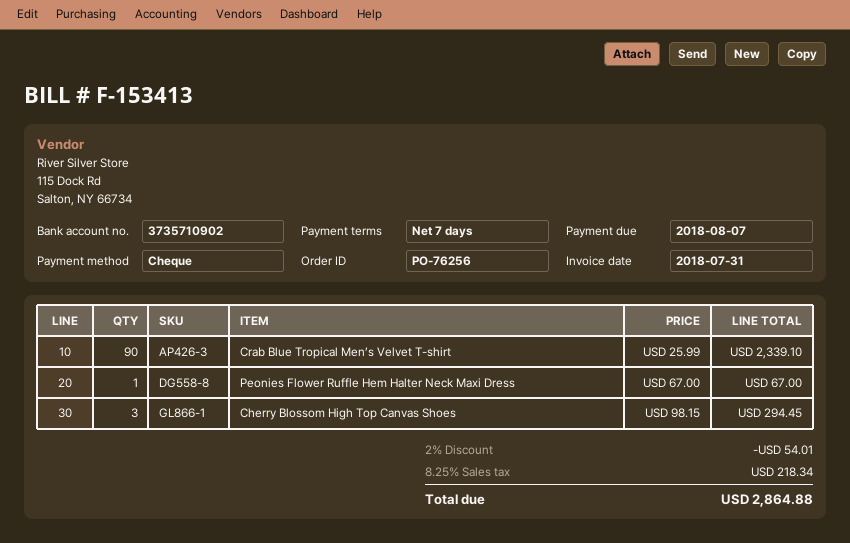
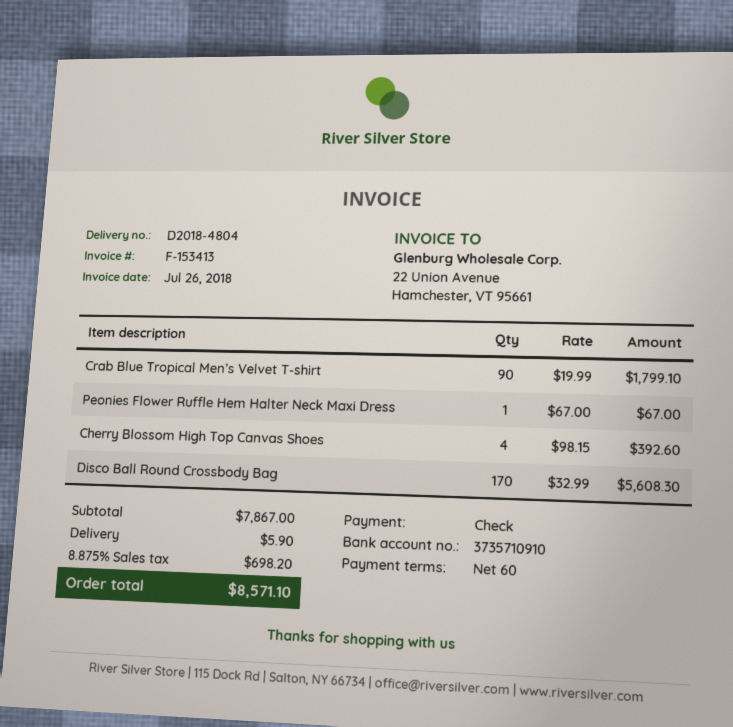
invoice date: 2018-07-31 -> 2018-07-26
payment terms: 7 days -> 60 days
bank account: 3735710902 -> 3735710910
Crab Blue Tropical Men’s Velvet T-shirt: 90 x 25.99 = 2339.10 -> 90 x 19.99 = 1799.10
Cherry Blossom High Top Canvas Shoes: 3 x 98.15 = 294.45 -> 4 x 98.15 = 392.60
Disco Ball Round Crossbody Bag: none -> 170 x 32.99 = 5608.30
discount: 2% = 54.01 -> none
shipping: none -> 5.90
tax: 8.25% = 218.34 -> 8.875% = 698.20
total: 2864.88 -> 8571.10

